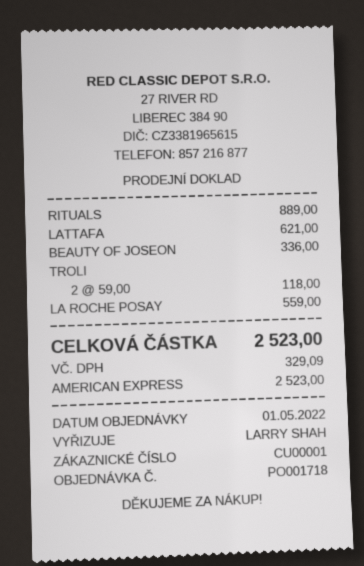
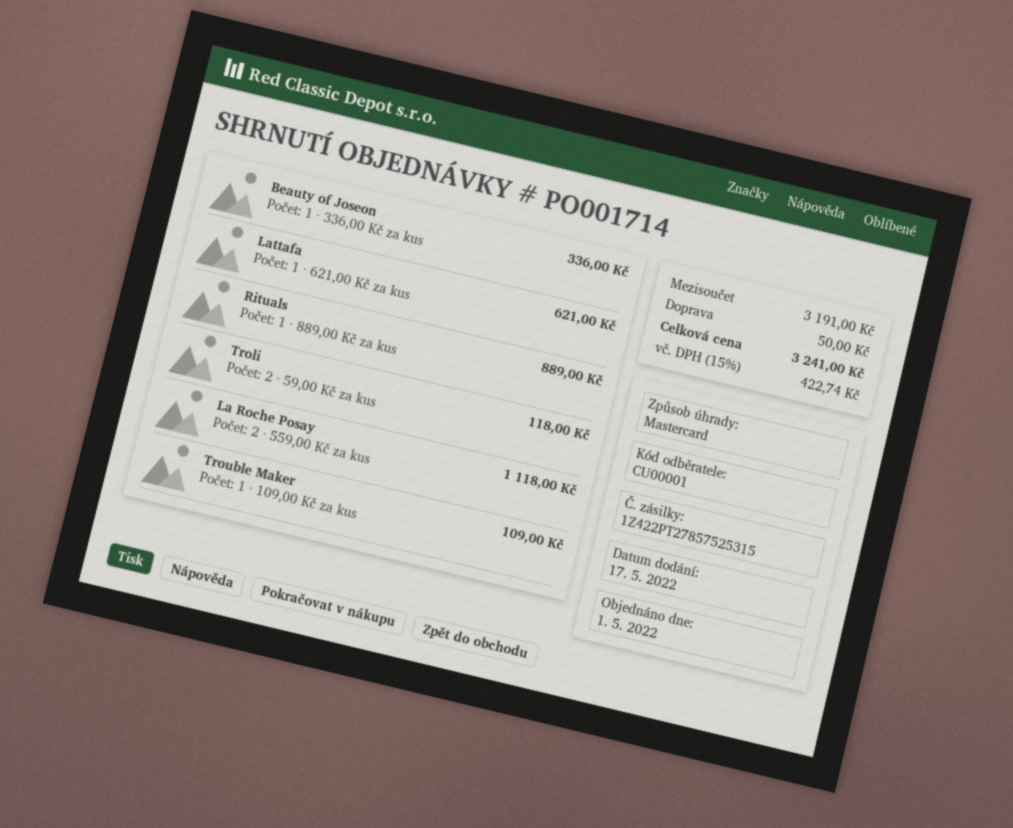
order number: PO001718 -> PO001714
payment method: American Express -> Mastercard
LA ROCHE POSAY: 1 x 559.00 = 559.00 -> 2 x 559.00 = 1118.00
Trouble Maker: none -> 1 x 109.00 = 109.00
shipping: none -> 50.00
tax: 329.09 -> 422.74
total: 2523.00 -> 3241.00

